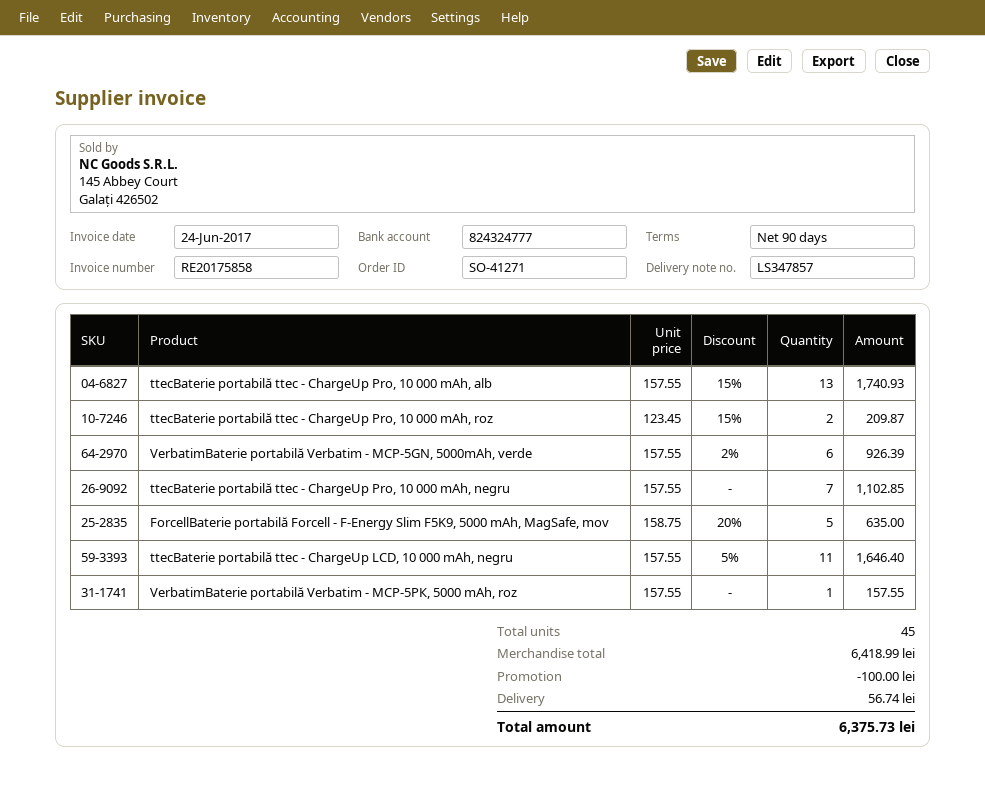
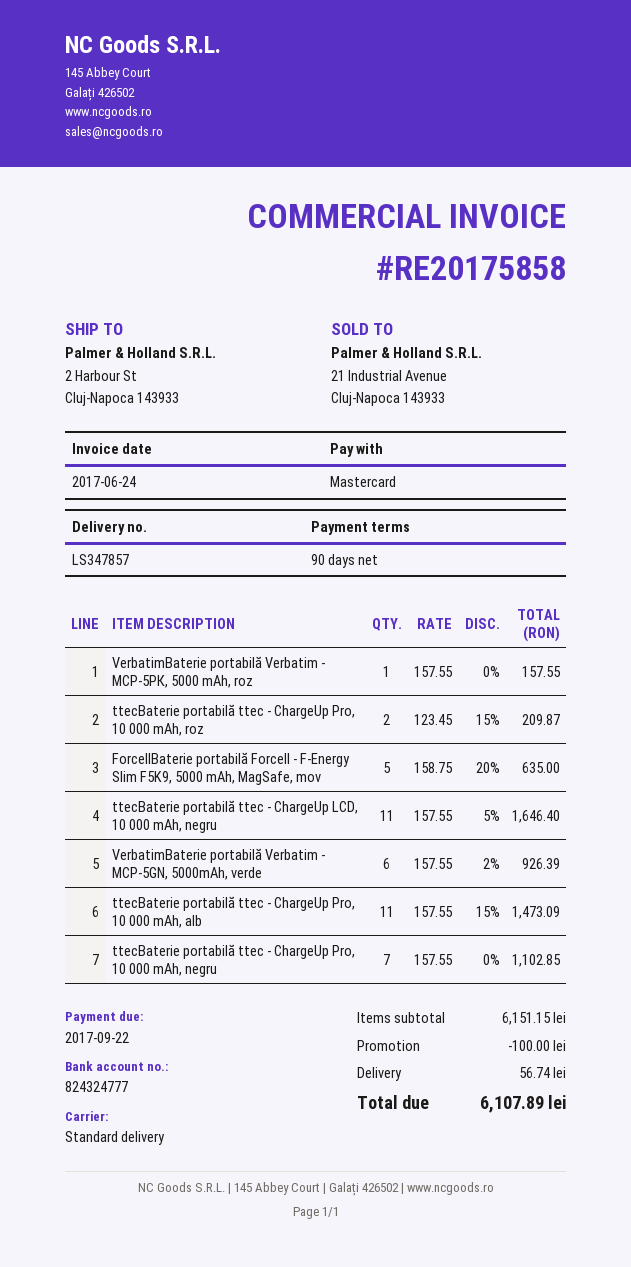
ttecBaterie portabilă ttec - ChargeUp Pro, 10 000 mAh, alb: 13 x 157.55 - 15% = 1740.93 -> 11 x 157.55 - 15% = 1473.09
subtotal: 6418.99 -> 6151.15
total: 6375.73 -> 6107.89

